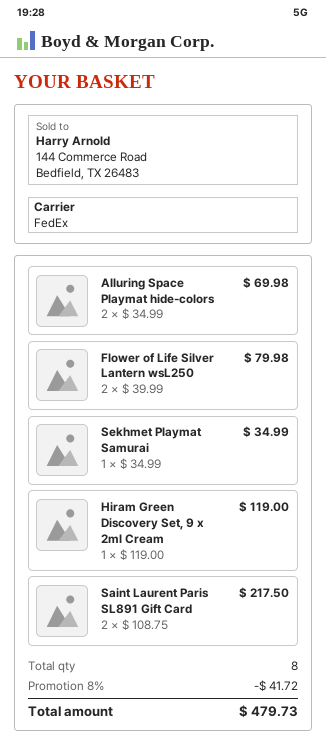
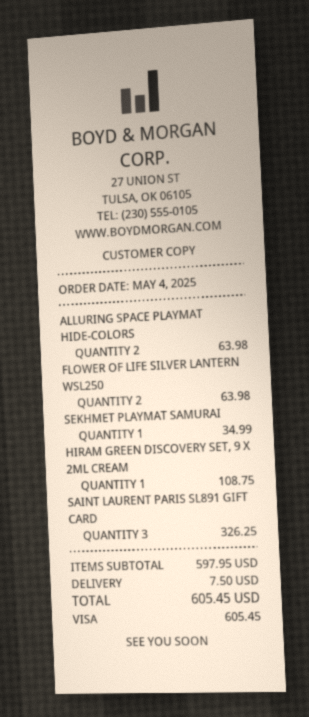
Alluring Space Playmat hide-colors: 2 for 69.98 -> 2 for 63.98
Flower of Life Silver Lantern wsL250: 2 for 79.98 -> 2 for 63.98
Hiram Green Discovery Set, 9 x 2ml Cream: 1 for 119.00 -> 1 for 108.75
Saint Laurent Paris SL891 Gift Card: 2 for 217.50 -> 3 for 326.25
discount: 8% = 41.72 -> none
shipping: none -> 7.50
total: 479.73 -> 605.45

